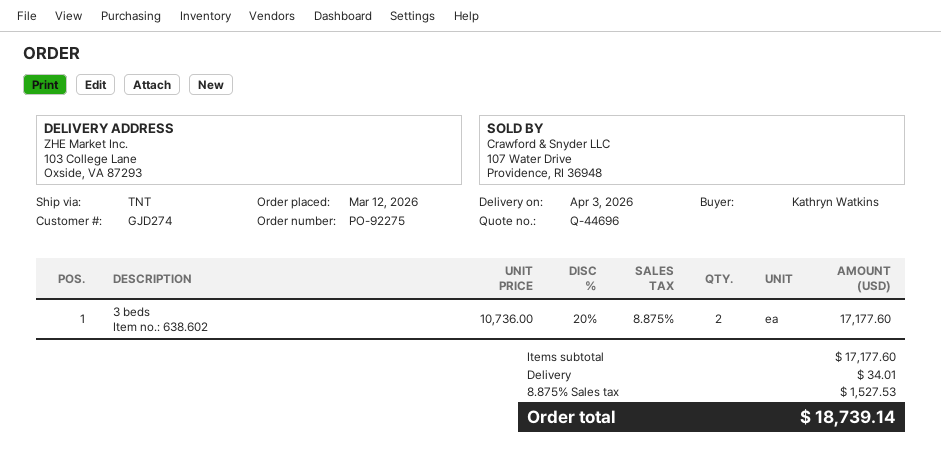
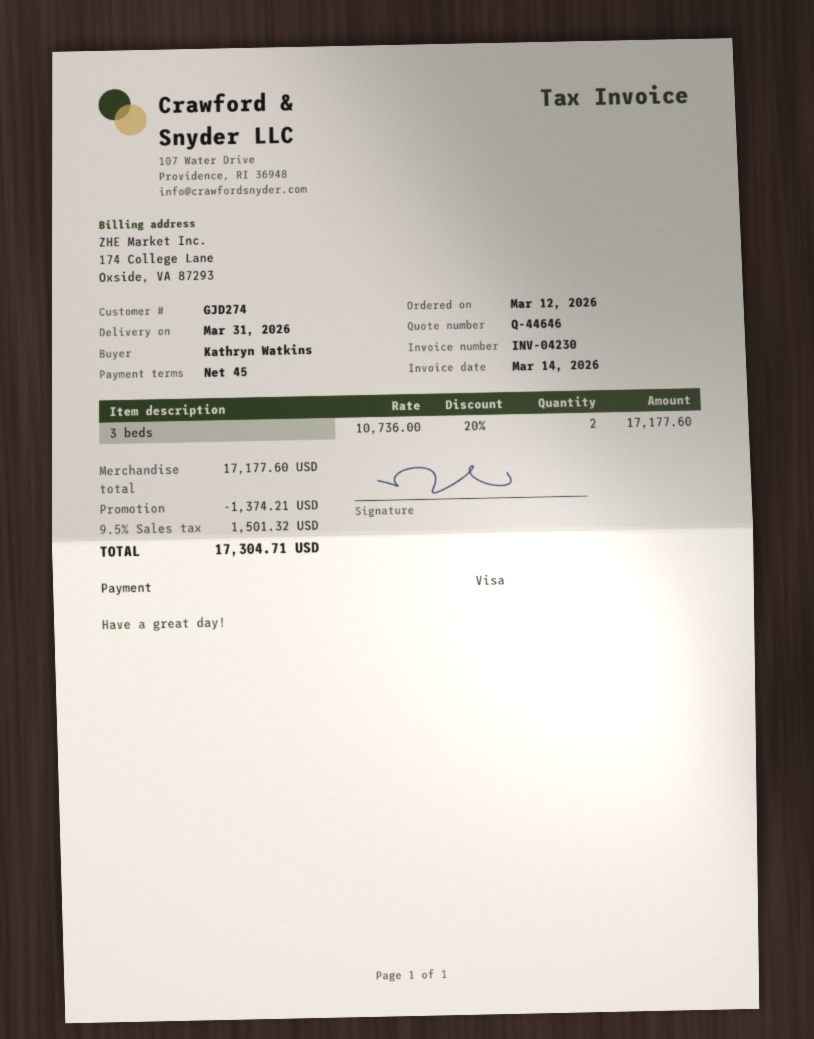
quote number: Q-44696 -> Q-44646
delivery date: 2026-04-03 -> 2026-03-31
discount: none -> 1374.21
shipping: 34.01 -> none
tax: 8.875% = 1527.53 -> 9.5% = 1501.32
total: 18739.14 -> 17304.71

